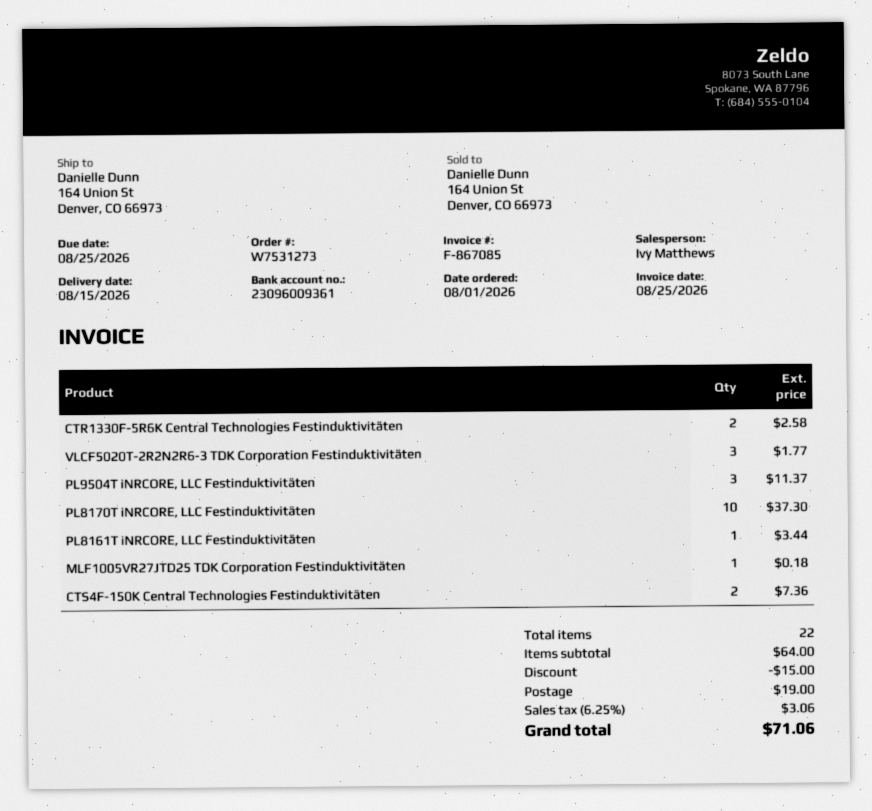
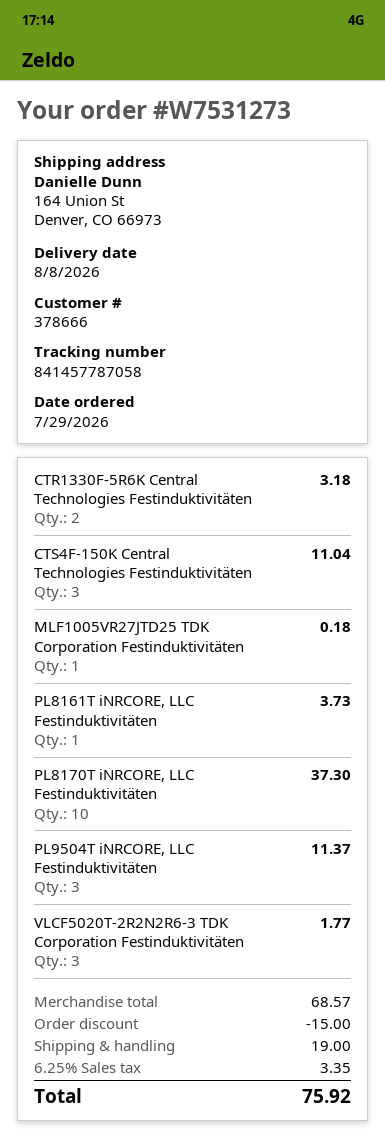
order date: 2026-08-01 -> 2026-07-29
delivery date: 2026-08-15 -> 2026-08-08
CTR1330F-5R6K Central Technologies Festinduktivitäten: 2 for 2.58 -> 2 for 3.18
PL8161T iNRCORE, LLC Festinduktivitäten: 1 for 3.44 -> 1 for 3.73
CTS4F-150K Central Technologies Festinduktivitäten: 2 for 7.36 -> 3 for 11.04
subtotal: 64.00 -> 68.57
tax: 6.25% = 3.06 -> 6.25% = 3.35
total: 71.06 -> 75.92

